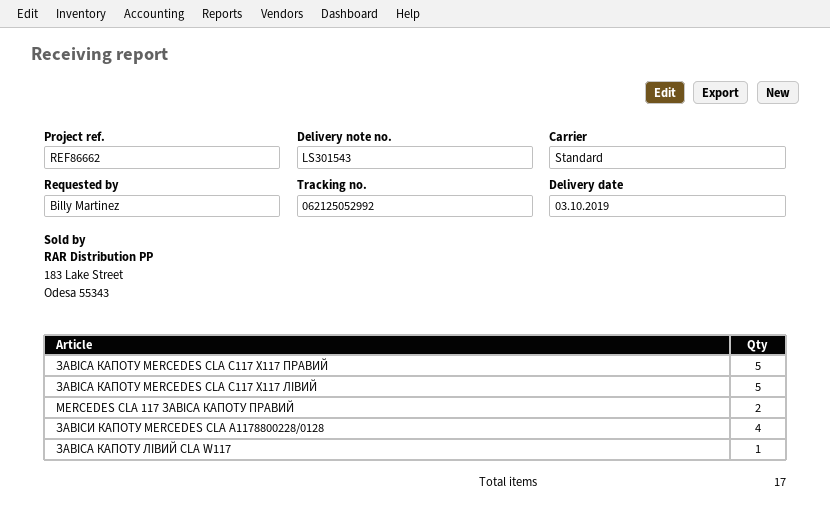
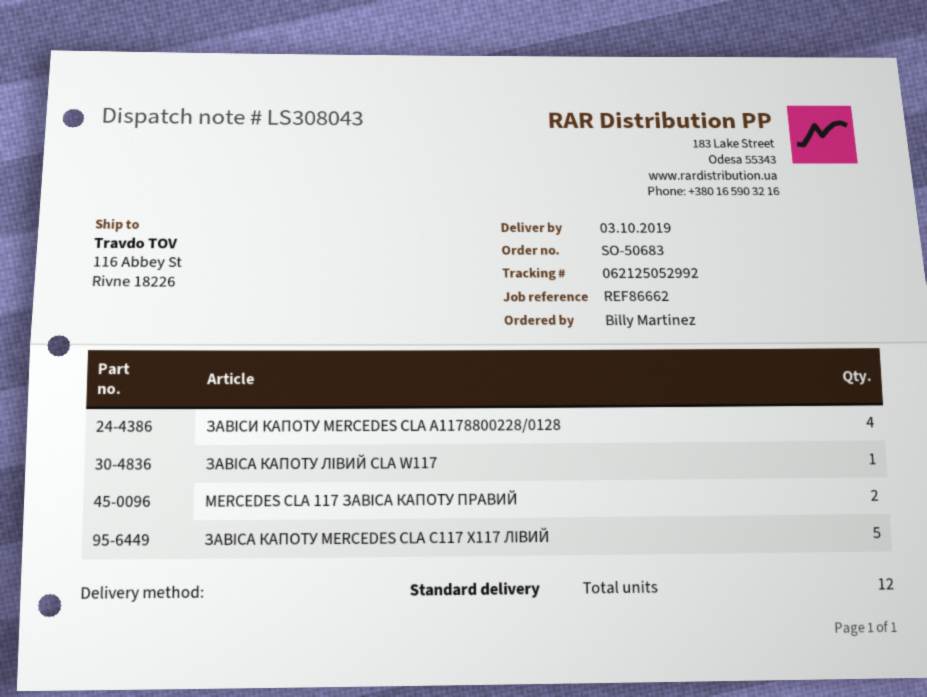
delivery note number: LS301543 -> LS308043
ЗАВІСА КАПОТУ MERCEDES CLA C117 X117 ПРАВИЙ: 5 -> none
total quantity: 17 -> 12

